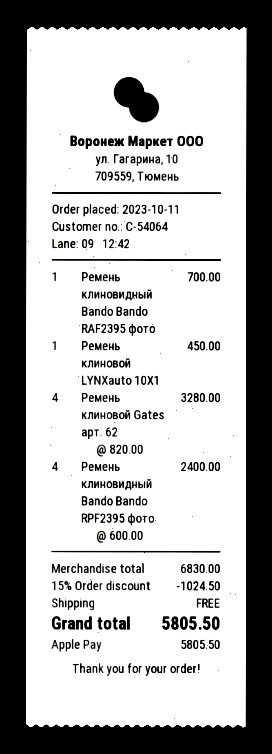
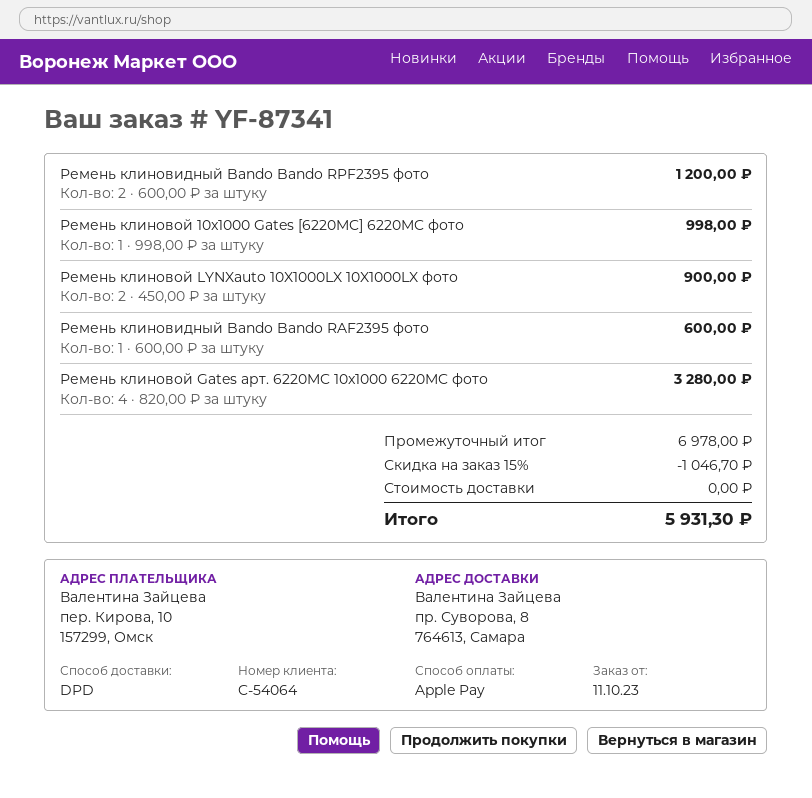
Ремень клиновидный Bando Bando RAF2395 фото: 1 x 700.00 = 700.00 -> 1 x 600.00 = 600.00
Ремень клиновой LYNXauto 10X1: 1 x 450.00 = 450.00 -> 2 x 450.00 = 900.00
Ремень клиновидный Bando Bando RPF2395 фото: 4 x 600.00 = 2400.00 -> 2 x 600.00 = 1200.00
Ремень клиновой 10x1000 Gates [6220MC] 6220MC фото: none -> 1 x 998.00 = 998.00
subtotal: 6830.00 -> 6978.00
discount: 15% = 1024.50 -> 15% = 1046.70
total: 5805.50 -> 5931.30

